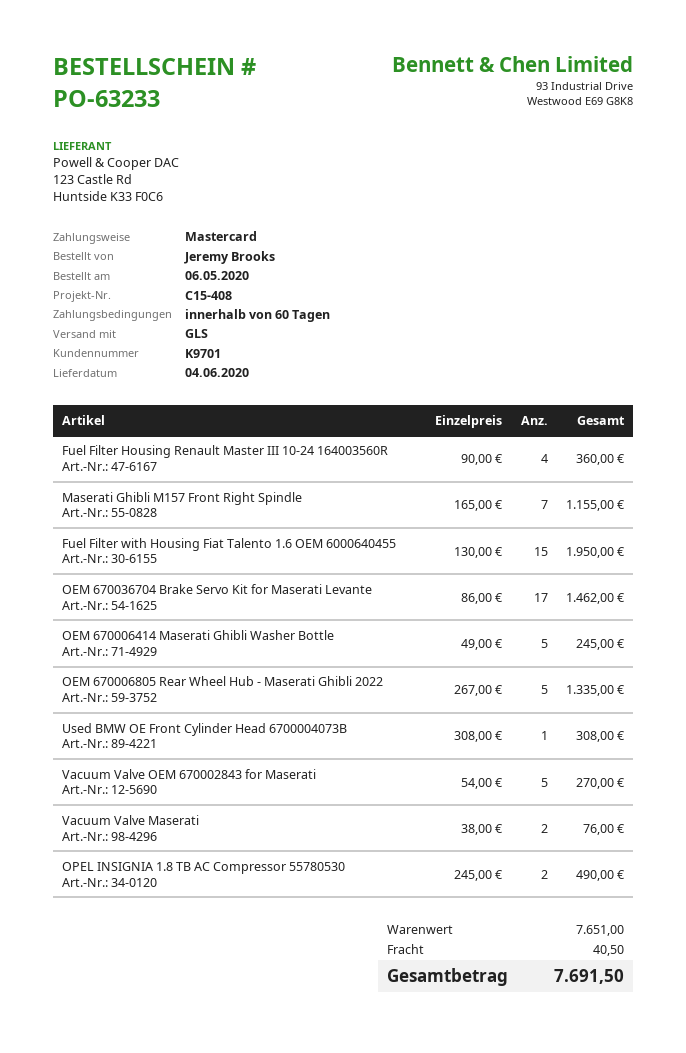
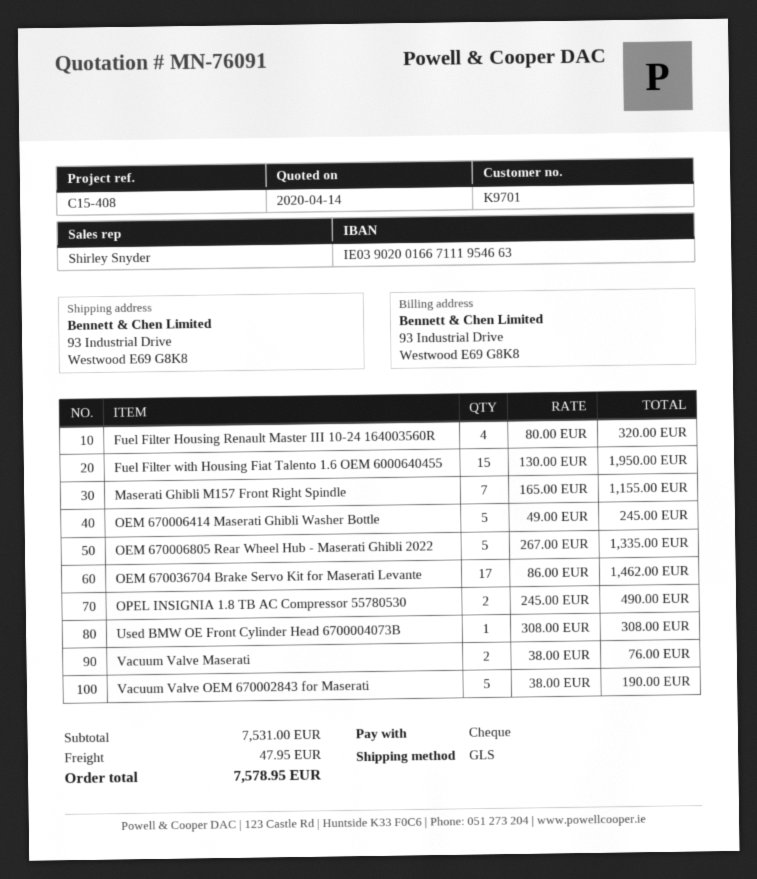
payment method: Mastercard -> cheque
Fuel Filter Housing Renault Master III 10-24 164003560R: 4 x 90.00 = 360.00 -> 4 x 80.00 = 320.00
Vacuum Valve OEM 670002843 for Maserati: 5 x 54.00 = 270.00 -> 5 x 38.00 = 190.00
subtotal: 7651.00 -> 7531.00
shipping: 40.50 -> 47.95
total: 7691.50 -> 7578.95

